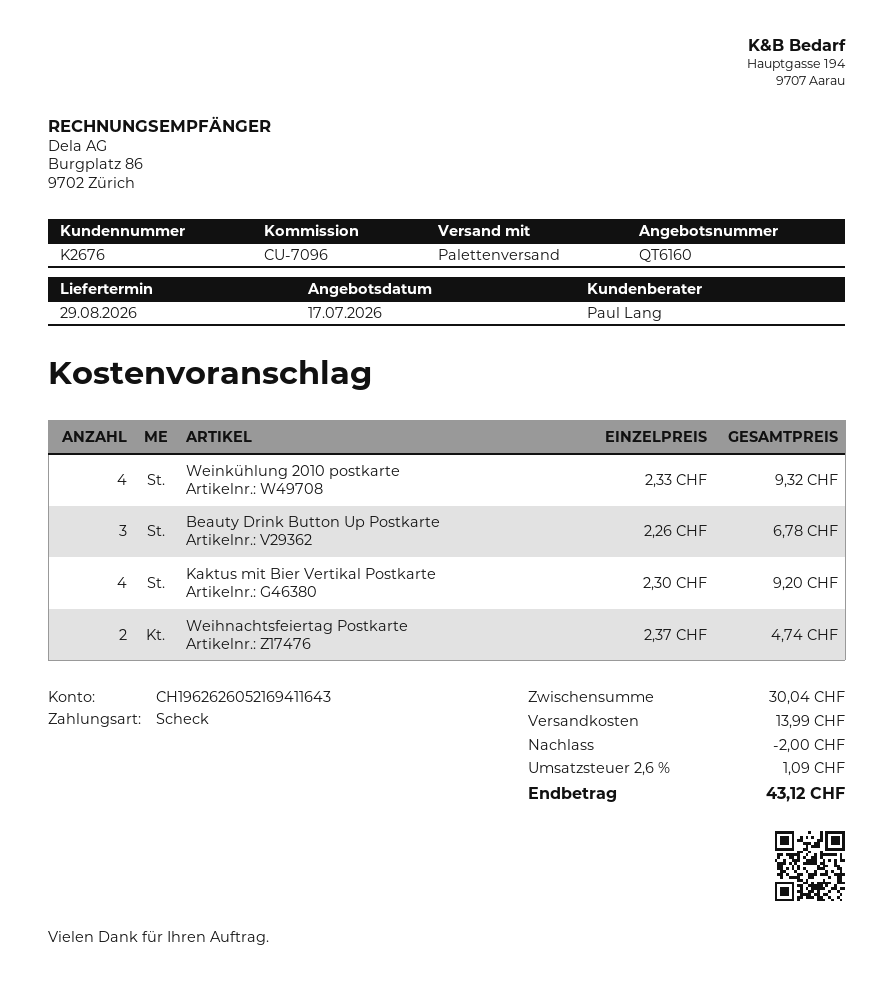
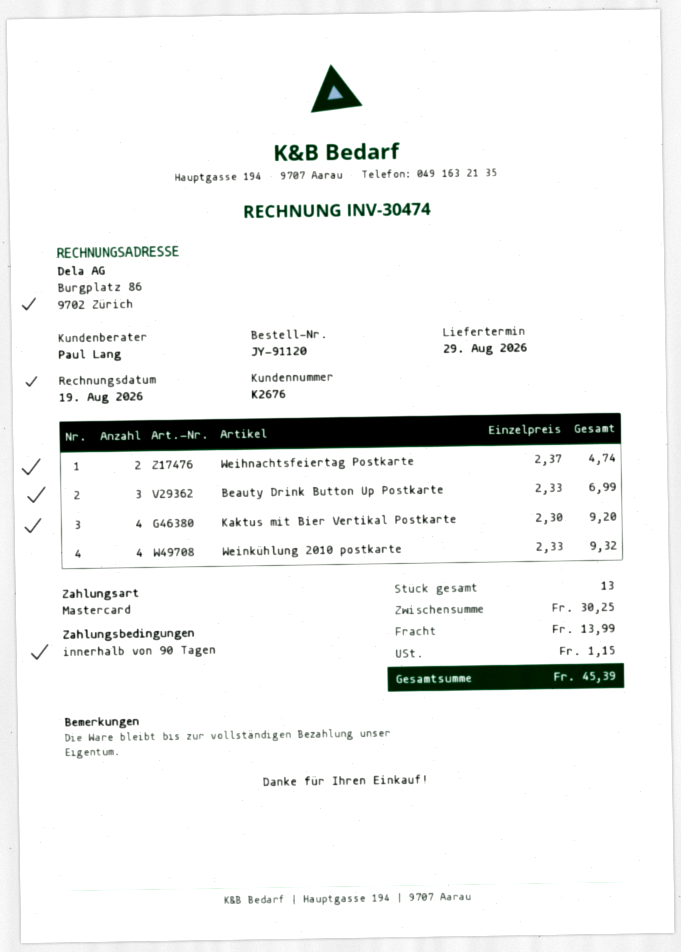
payment method: cheque -> Mastercard
Beauty Drink Button Up Postkarte: 3 x 2.26 = 6.78 -> 3 x 2.33 = 6.99
subtotal: 30.04 -> 30.25
discount: 2.00 -> none
tax: 1.09 -> 1.15
total: 43.12 -> 45.39

